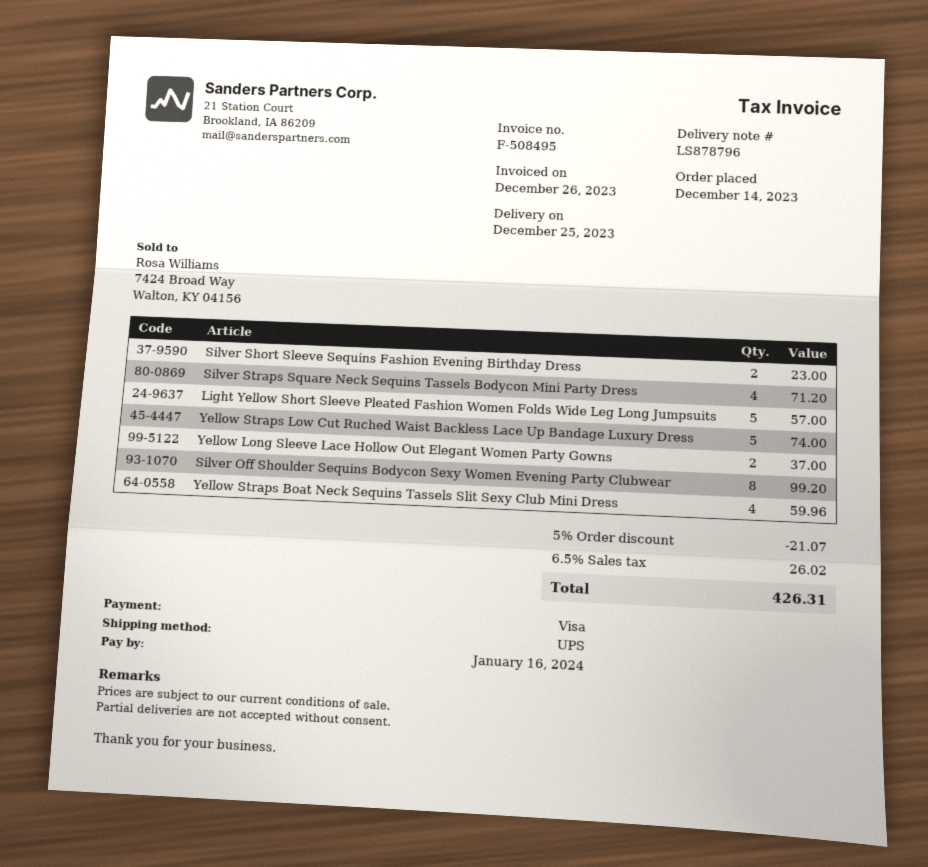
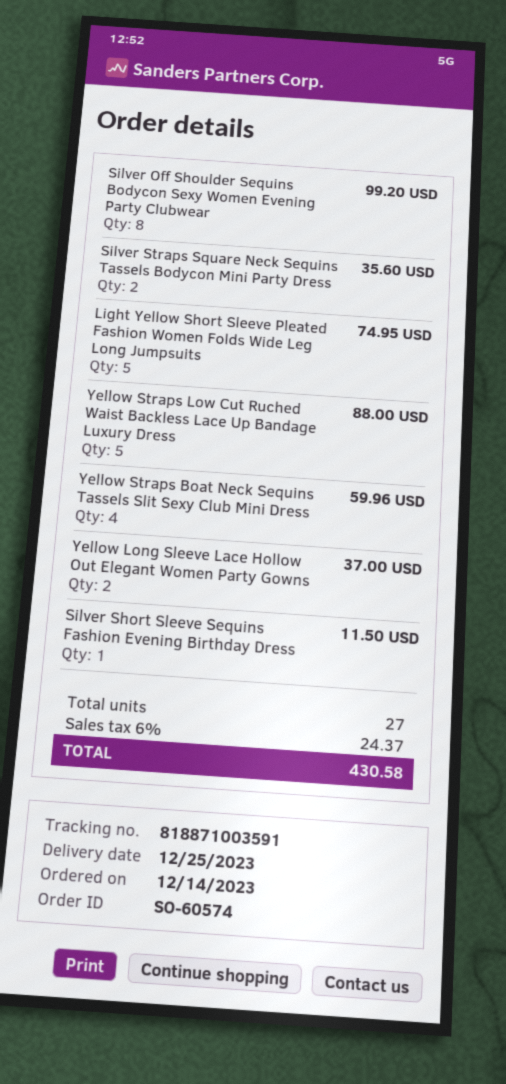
Silver Short Sleeve Sequins Fashion Evening Birthday Dress: 2 for 23.00 -> 1 for 11.50
Silver Straps Square Neck Sequins Tassels Bodycon Mini Party Dress: 4 for 71.20 -> 2 for 35.60
Light Yellow Short Sleeve Pleated Fashion Women Folds Wide Leg Long Jumpsuits: 5 for 57.00 -> 5 for 74.95
Yellow Straps Low Cut Ruched Waist Backless Lace Up Bandage Luxury Dress: 5 for 74.00 -> 5 for 88.00
discount: 5% = 21.07 -> none
tax: 6.5% = 26.02 -> 6% = 24.37
total: 426.31 -> 430.58

